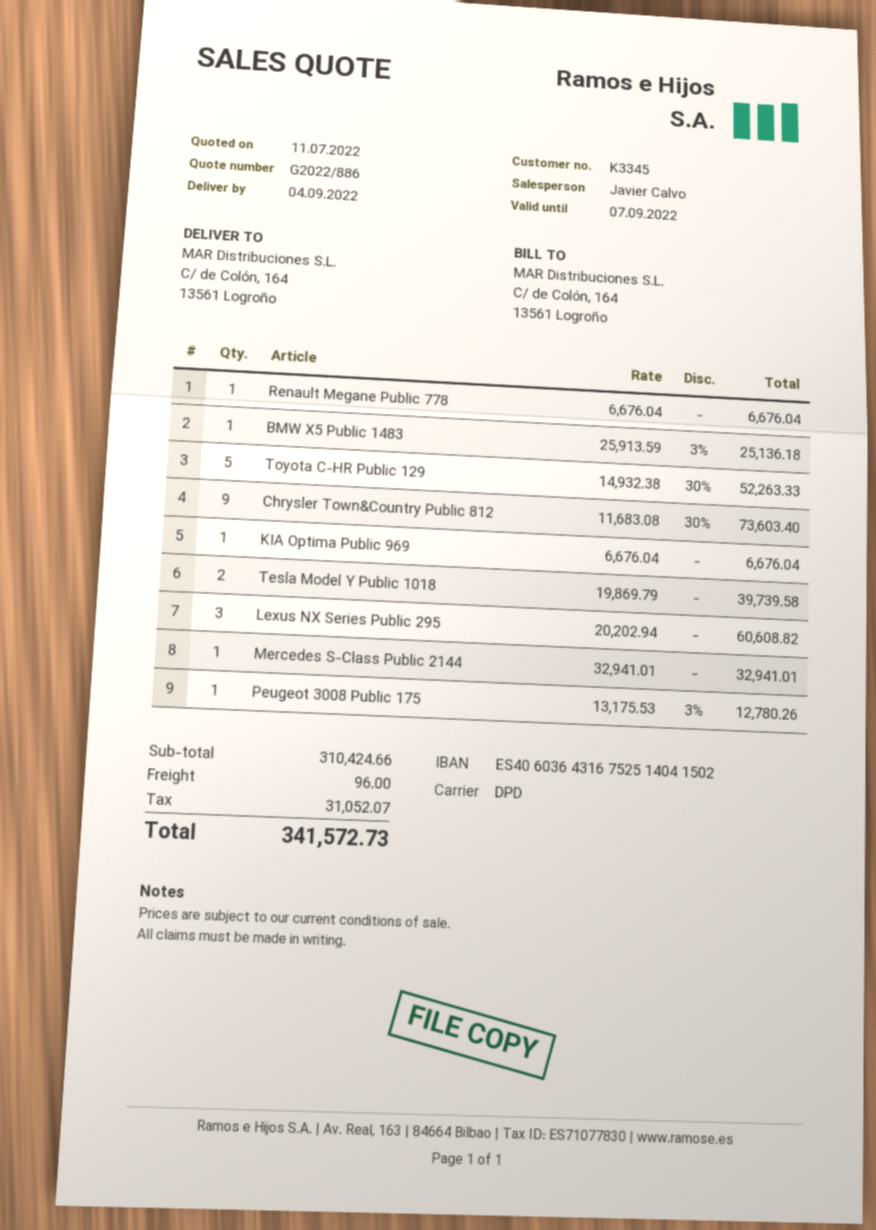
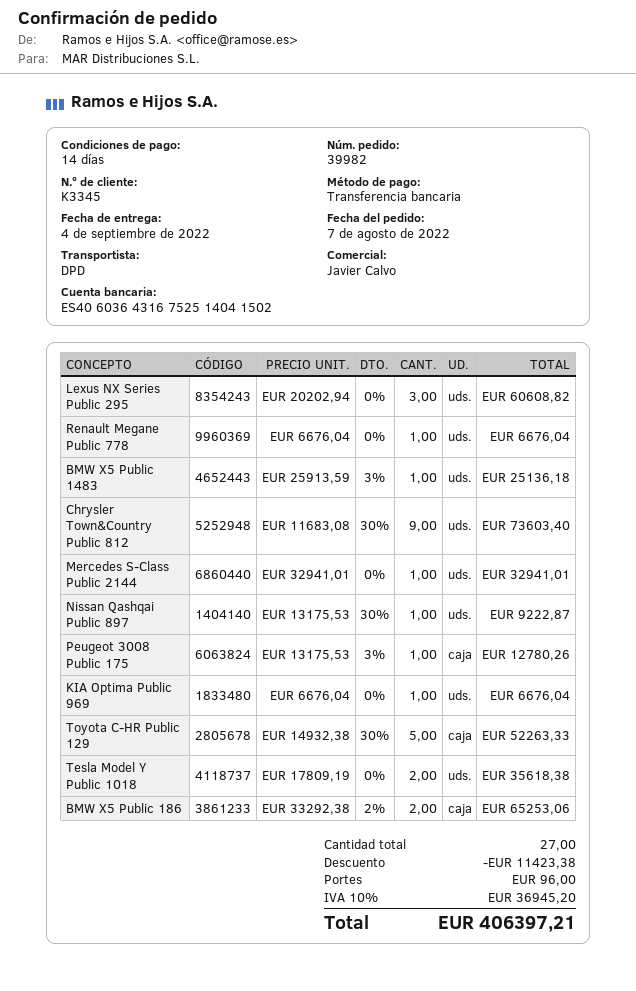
Tesla Model Y Public 1018: 2 x 19869.79 = 39739.58 -> 2 x 17809.19 = 35618.38
Nissan Qashqai Public 897: none -> 1 x 13175.53 - 30% = 9222.87
BMW X5 Public 186: none -> 2 x 33292.38 - 2% = 65253.06
discount: none -> 11423.38
tax: 31052.07 -> 36945.20
total: 341572.73 -> 406397.21

